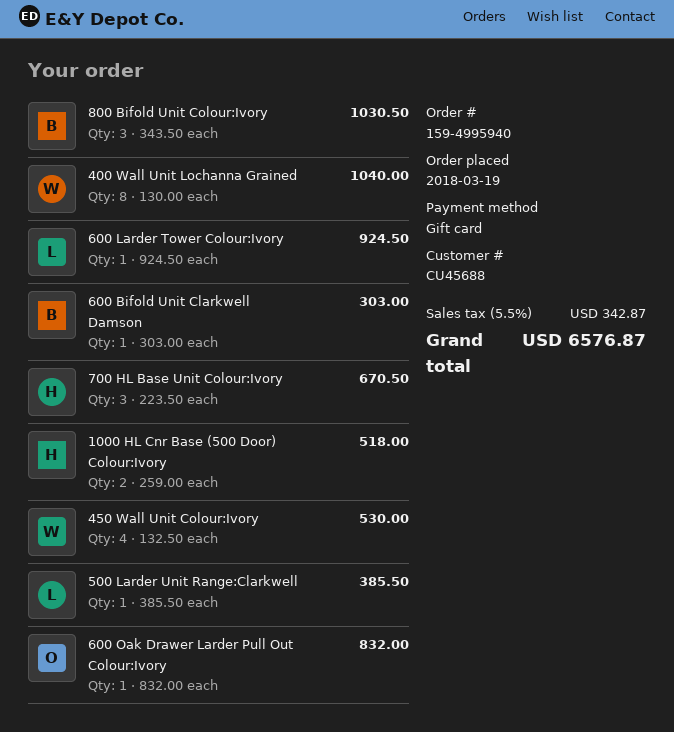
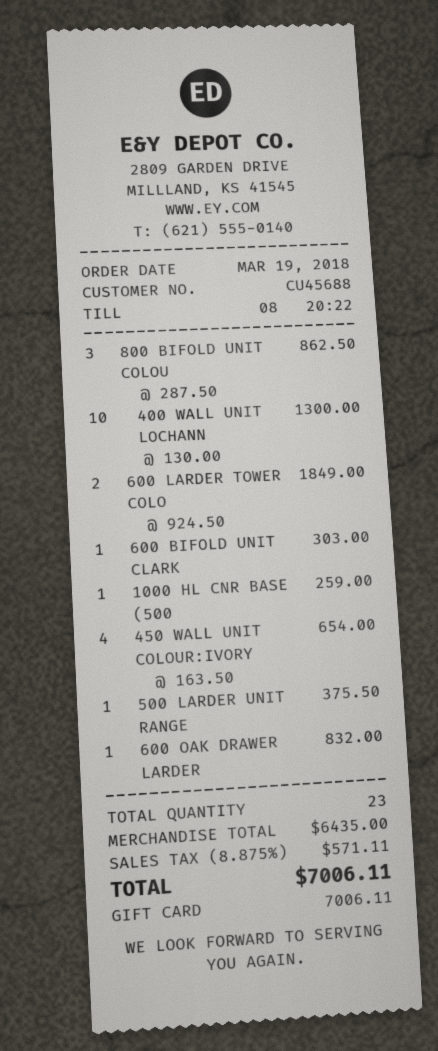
800 Bifold Unit Colour:Ivory: 3 x 343.50 = 1030.50 -> 3 x 287.50 = 862.50
400 Wall Unit Lochanna Grained: 8 x 130.00 = 1040.00 -> 10 x 130.00 = 1300.00
600 Larder Tower Colour:Ivory: 1 x 924.50 = 924.50 -> 2 x 924.50 = 1849.00
700 HL Base Unit Colour:Ivory: 3 x 223.50 = 670.50 -> none
1000 HL Cnr Base (500 Door) Colour:Ivory: 2 x 259.00 = 518.00 -> 1 x 259.00 = 259.00
450 Wall Unit Colour:Ivory: 4 x 132.50 = 530.00 -> 4 x 163.50 = 654.00
500 Larder Unit Range:Clarkwell: 1 x 385.50 = 385.50 -> 1 x 375.50 = 375.50
tax: 5.5% = 342.87 -> 8.875% = 571.11
total: 6576.87 -> 7006.11

